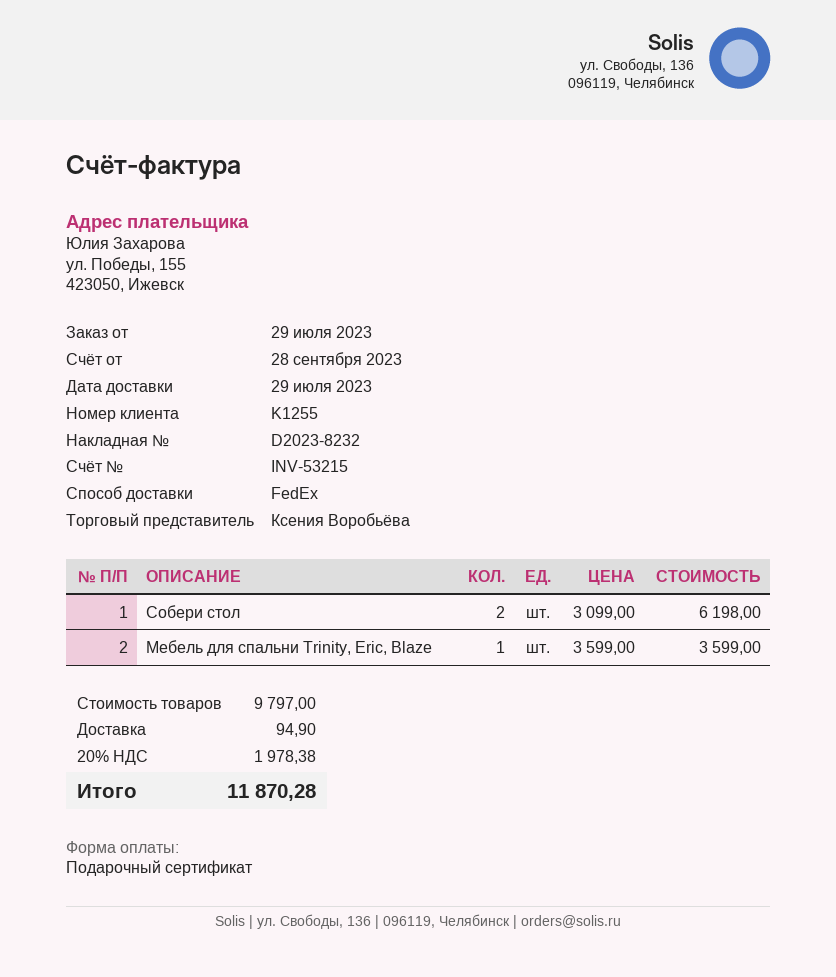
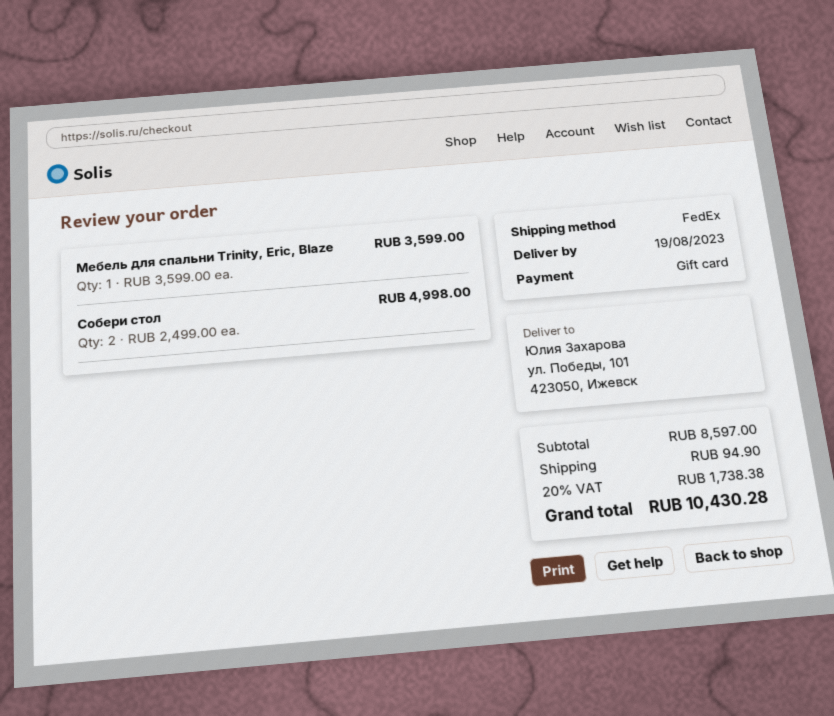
delivery date: 2023-07-29 -> 2023-08-19
Собери стол: 2 x 3099.00 = 6198.00 -> 2 x 2499.00 = 4998.00
subtotal: 9797.00 -> 8597.00
tax: 20% = 1978.38 -> 20% = 1738.38
total: 11870.28 -> 10430.28

